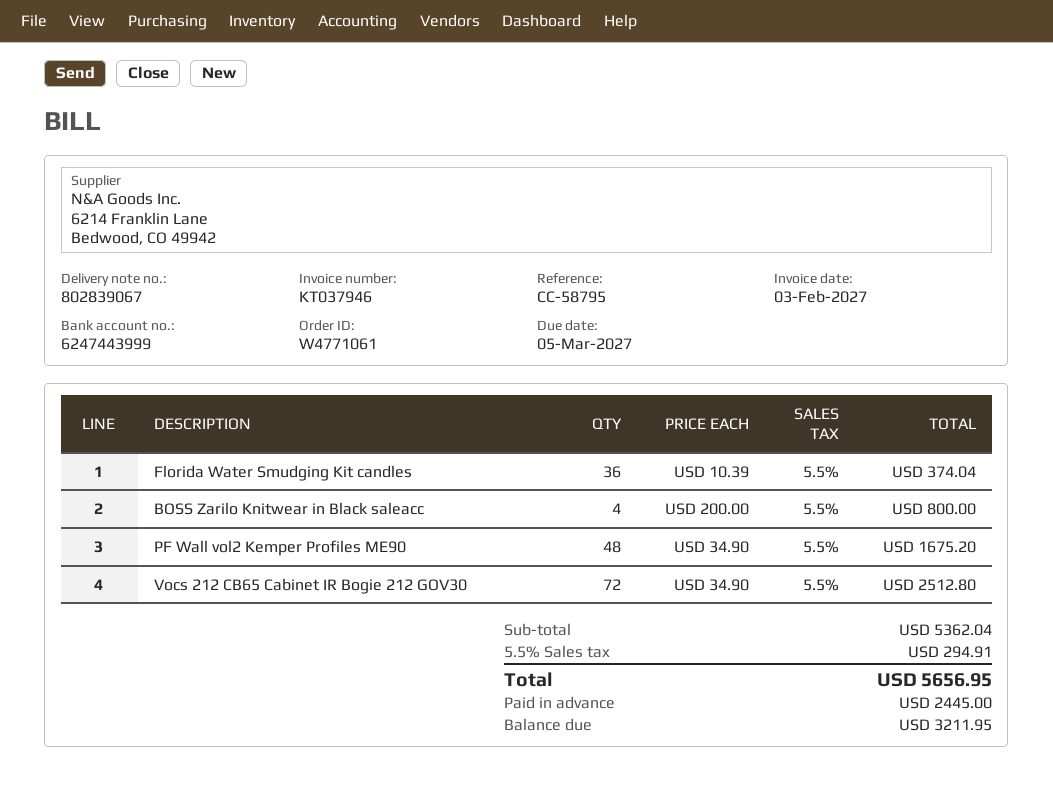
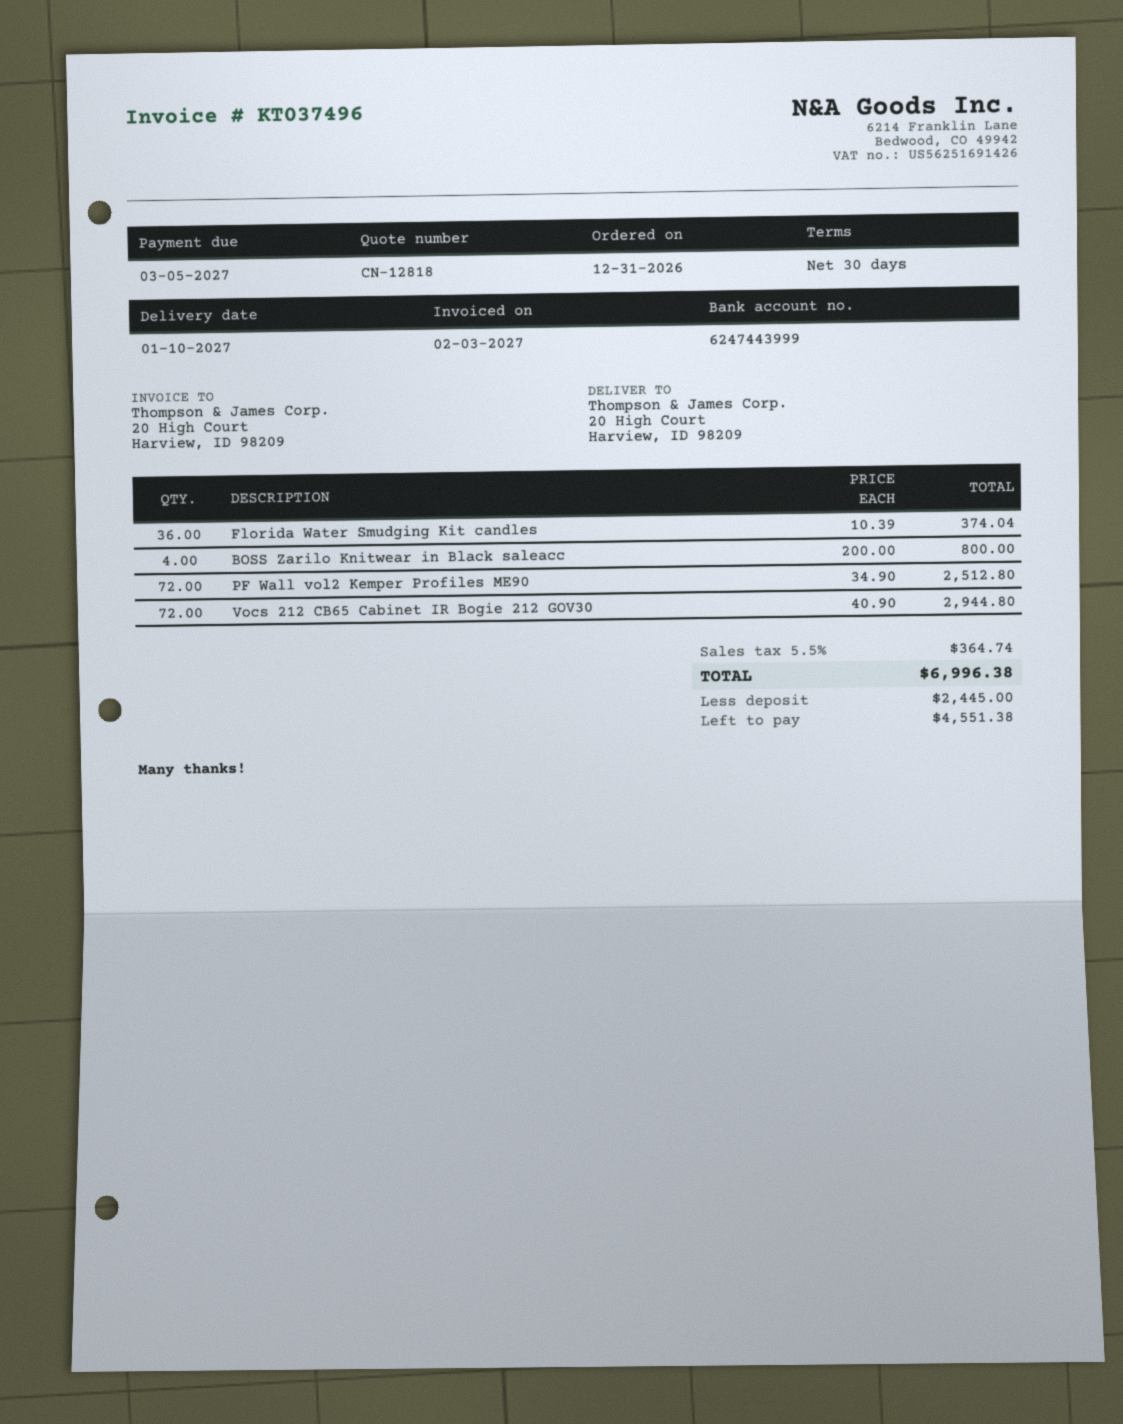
invoice number: KT037946 -> KT037496
PF Wall vol2 Kemper Profiles ME90: 48 x 34.90 = 1675.20 -> 72 x 34.90 = 2512.80
Vocs 212 CB65 Cabinet IR Bogie 212 GOV30: 72 x 34.90 = 2512.80 -> 72 x 40.90 = 2944.80
tax: 5.5% = 294.91 -> 5.5% = 364.74
total: 5656.95 -> 6996.38
balance: 3211.95 -> 4551.38

